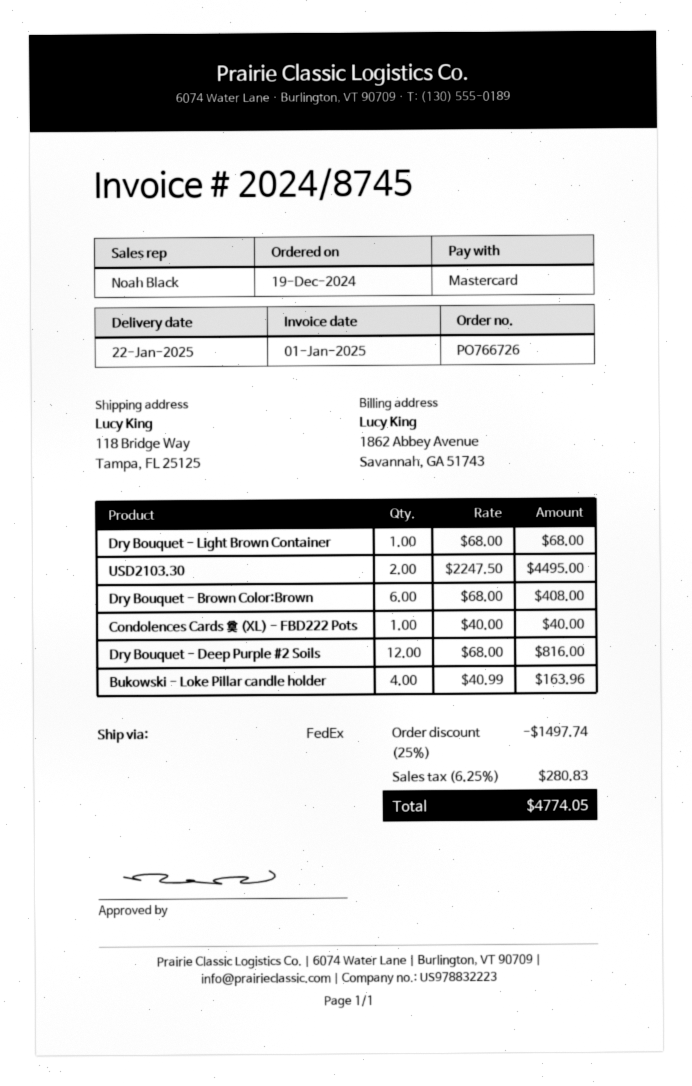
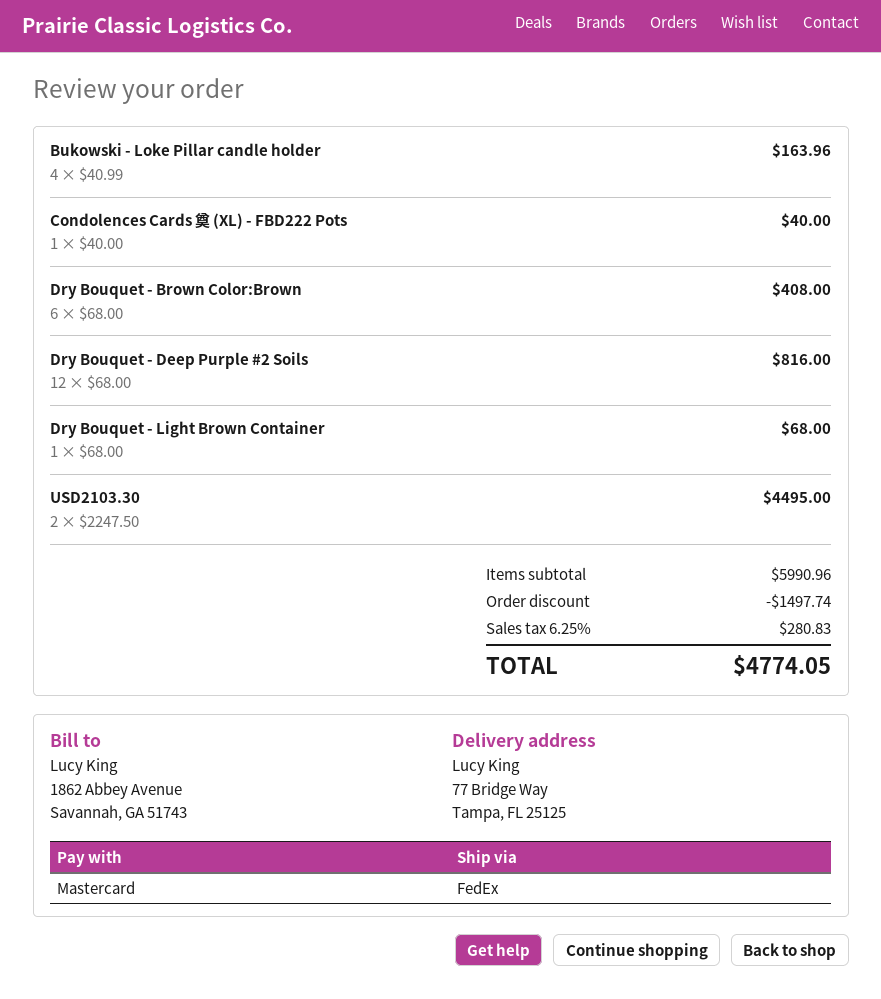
ship to: 118 Bridge Way, Tampa, FL 25125 -> 77 Bridge Way, Tampa, FL 25125

